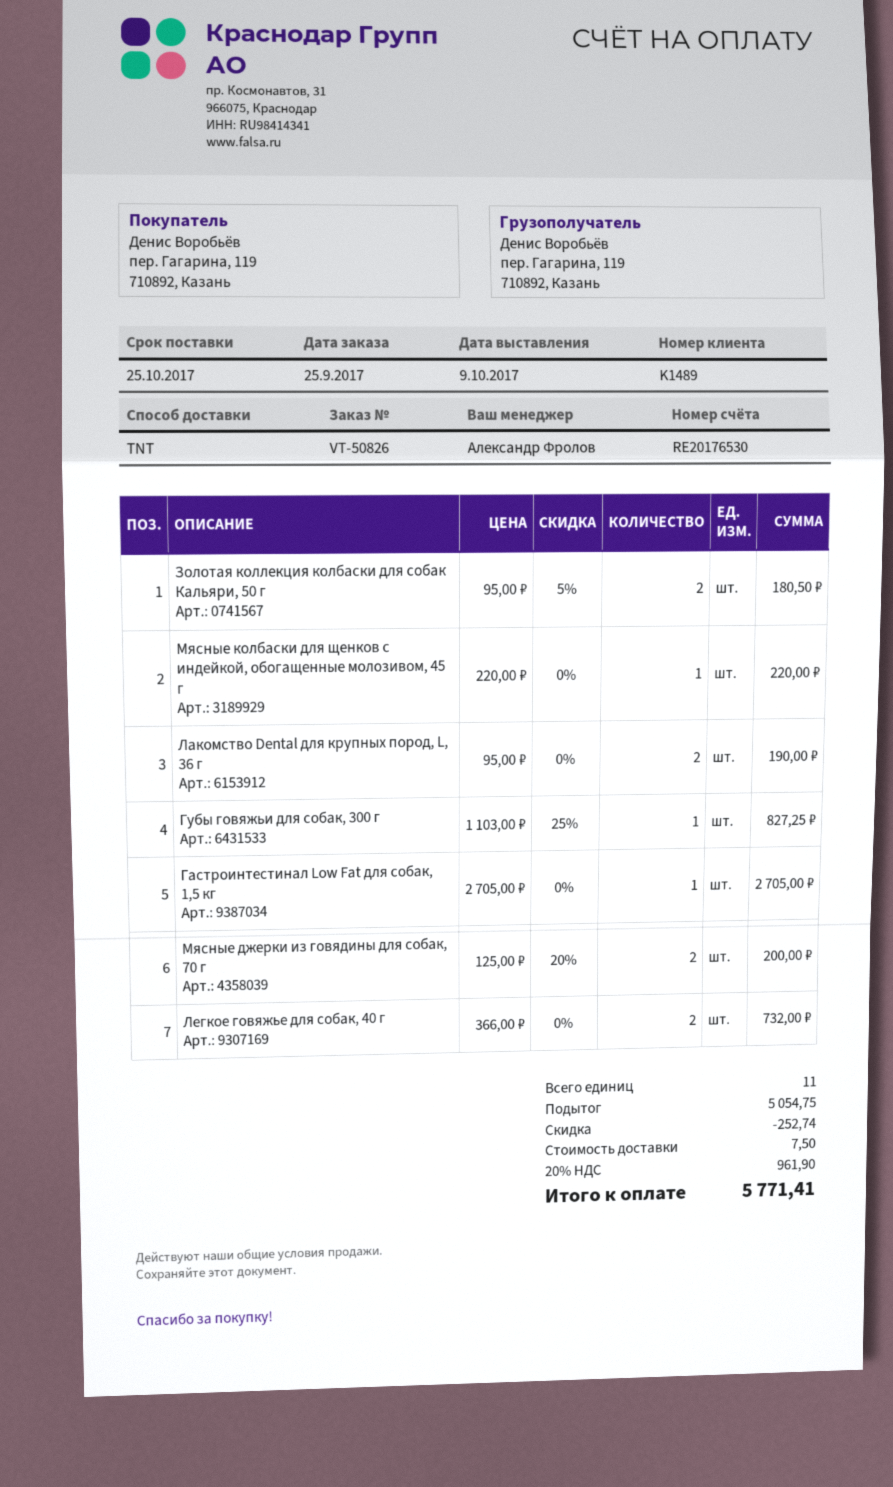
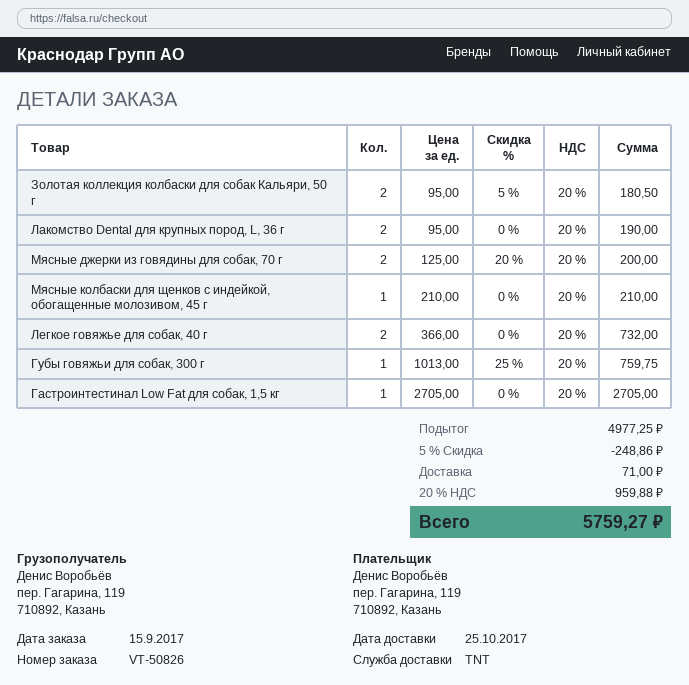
order date: 2017-09-25 -> 2017-09-15
Мясные колбаски для щенков с индейкой, обогащенные молозивом, 45 г: 1 x 220.00 = 220.00 -> 1 x 210.00 = 210.00
Губы говяжьи для собак, 300 г: 1 x 1103.00 - 25% = 827.25 -> 1 x 1013.00 - 25% = 759.75
subtotal: 5054.75 -> 4977.25
discount: 252.74 -> 248.86
shipping: 7.50 -> 71.00
tax: 20% = 961.90 -> 20% = 959.88
total: 5771.41 -> 5759.27

